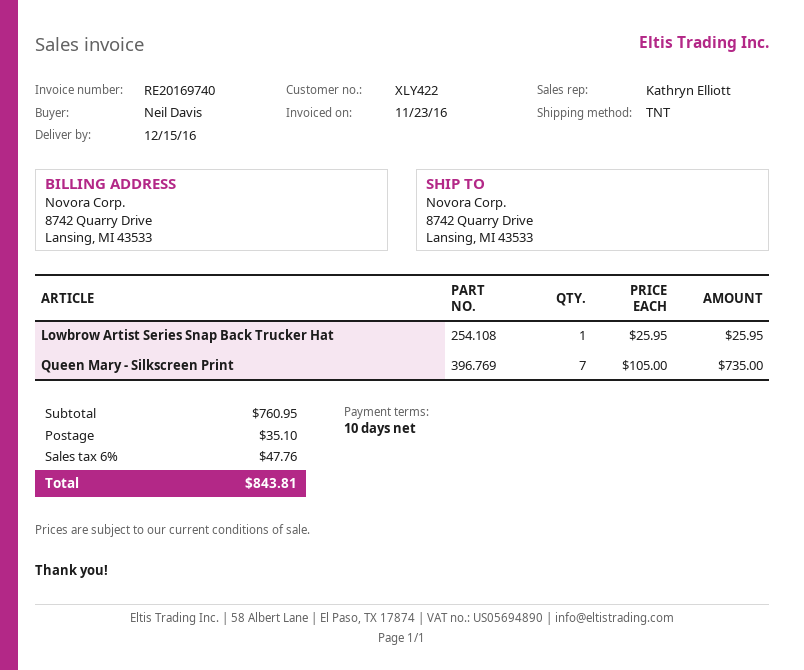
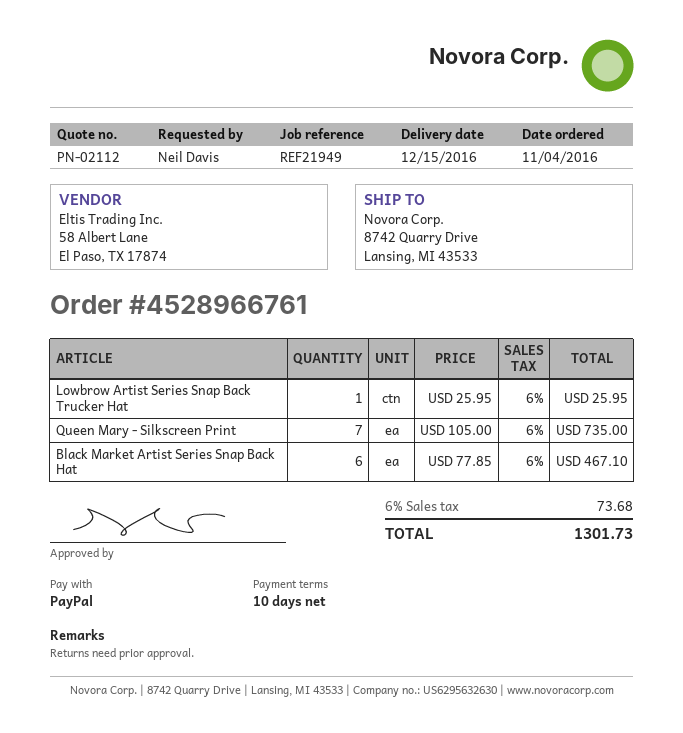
Black Market Artist Series Snap Back Hat: none -> 6 x 77.85 = 467.10
shipping: 35.10 -> none
tax: 6% = 47.76 -> 6% = 73.68
total: 843.81 -> 1301.73

